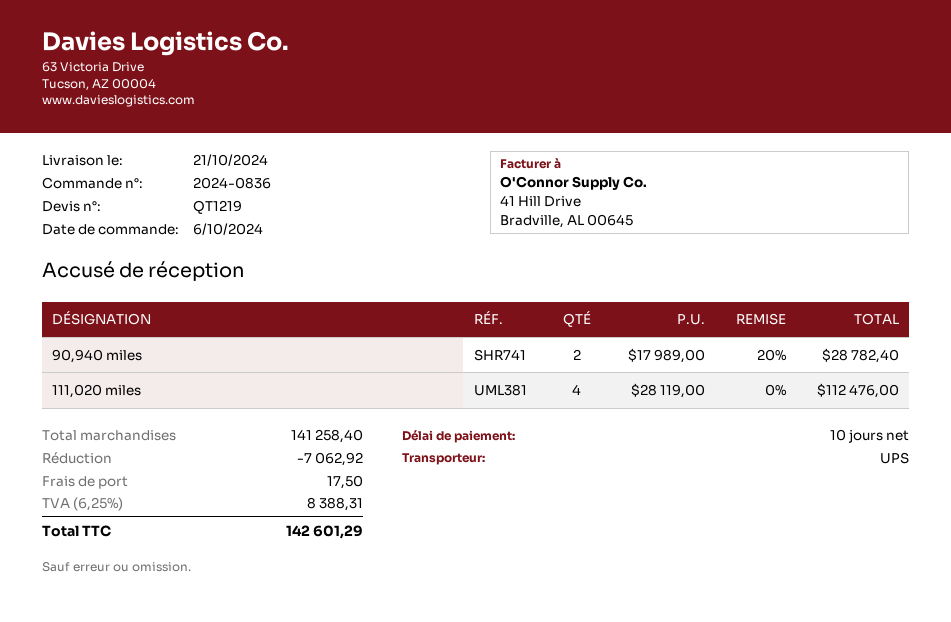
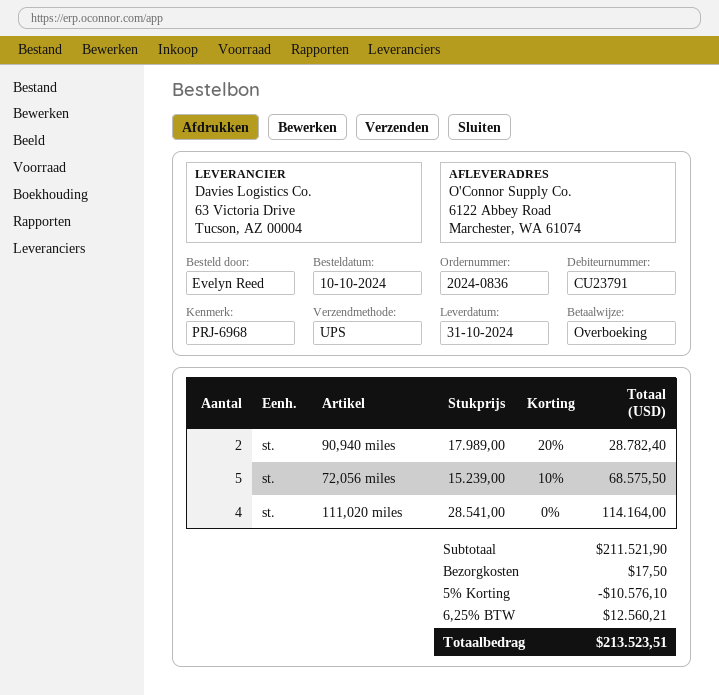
order date: 2024-10-06 -> 2024-10-10
delivery date: 2024-10-21 -> 2024-10-31
111,020 miles: 4 x 28119.00 = 112476.00 -> 4 x 28541.00 = 114164.00
72,056 miles: none -> 5 x 15239.00 - 10% = 68575.50
subtotal: 141258.40 -> 211521.90
discount: 7062.92 -> 10576.10
tax: 6.25% = 8388.31 -> 6.25% = 12560.21
total: 142601.29 -> 213523.51

